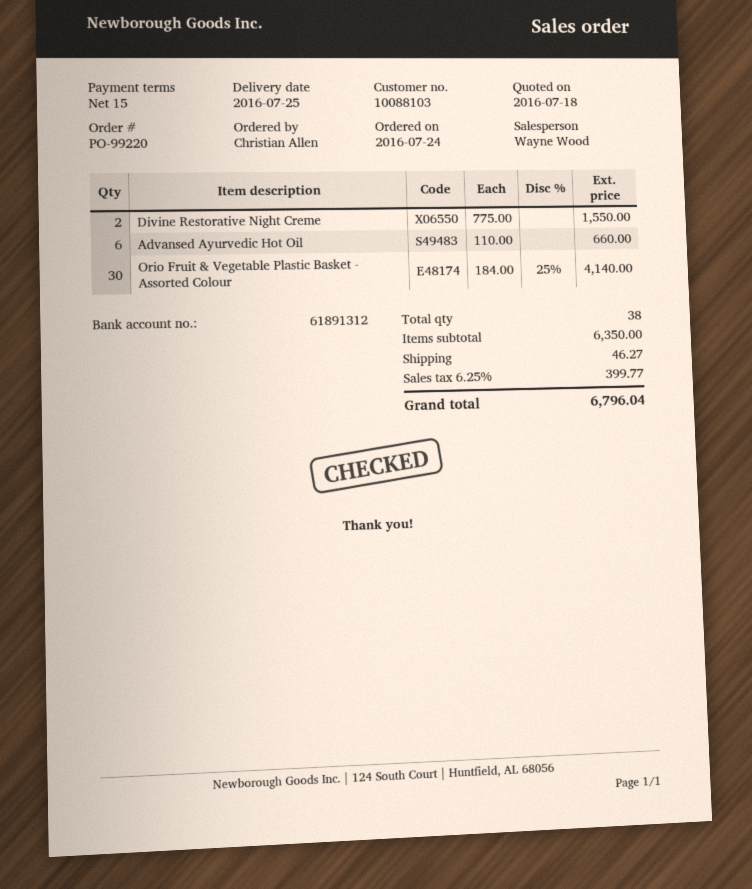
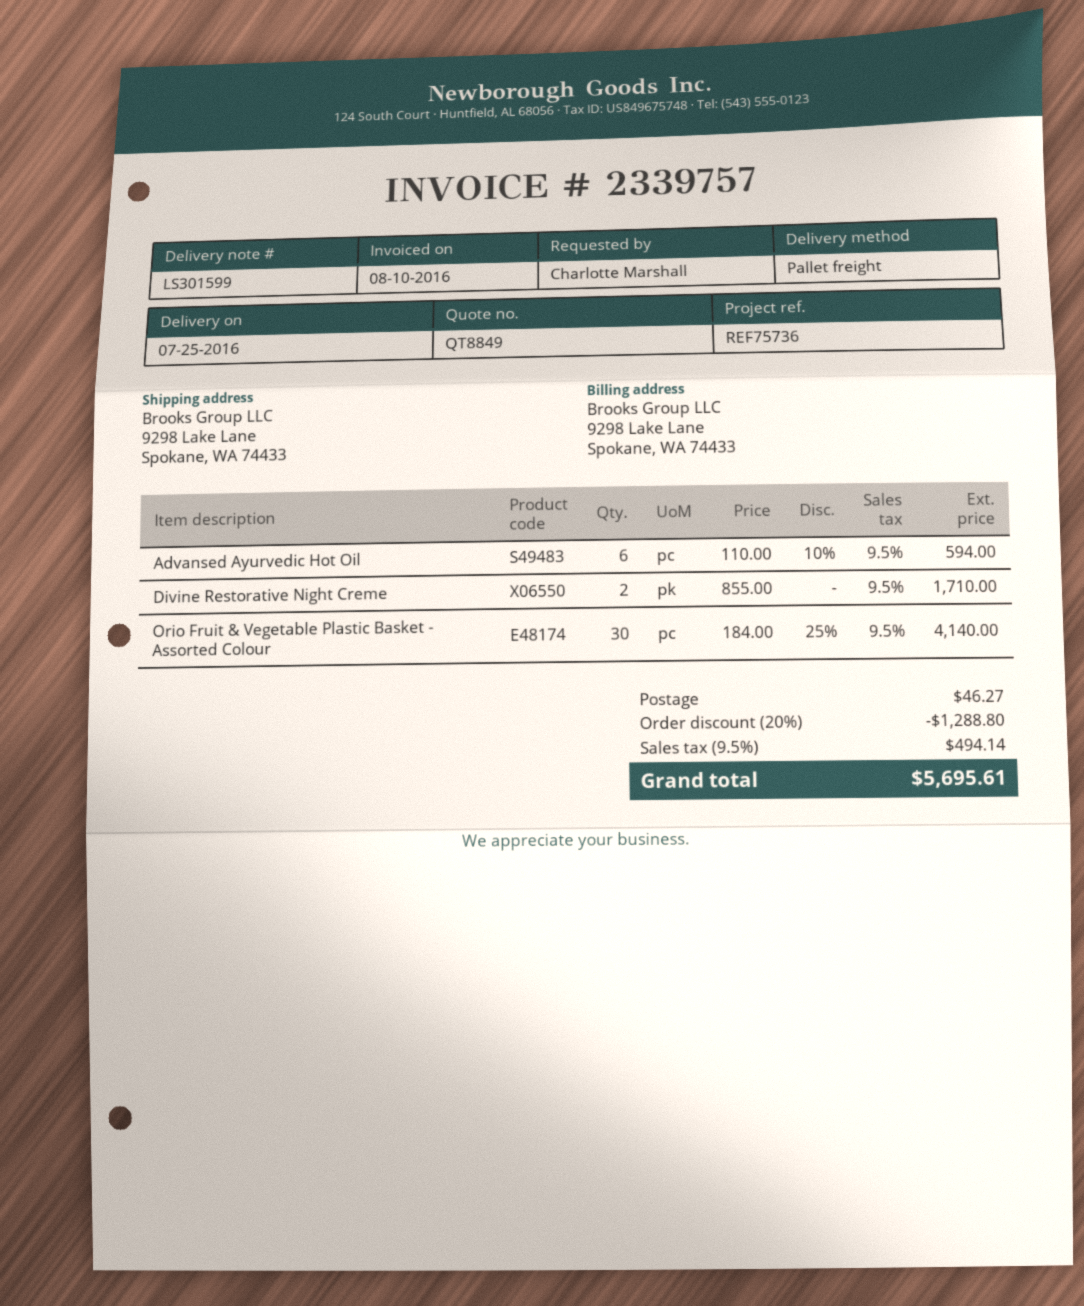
ordered by: Christian Allen -> Charlotte Marshall
Divine Restorative Night Creme: 2 x 775.00 = 1550.00 -> 2 x 855.00 = 1710.00
Advansed Ayurvedic Hot Oil: 6 x 110.00 = 660.00 -> 6 x 110.00 - 10% = 594.00
discount: none -> 20% = 1288.80
tax: 6.25% = 399.77 -> 9.5% = 494.14
total: 6796.04 -> 5695.61

